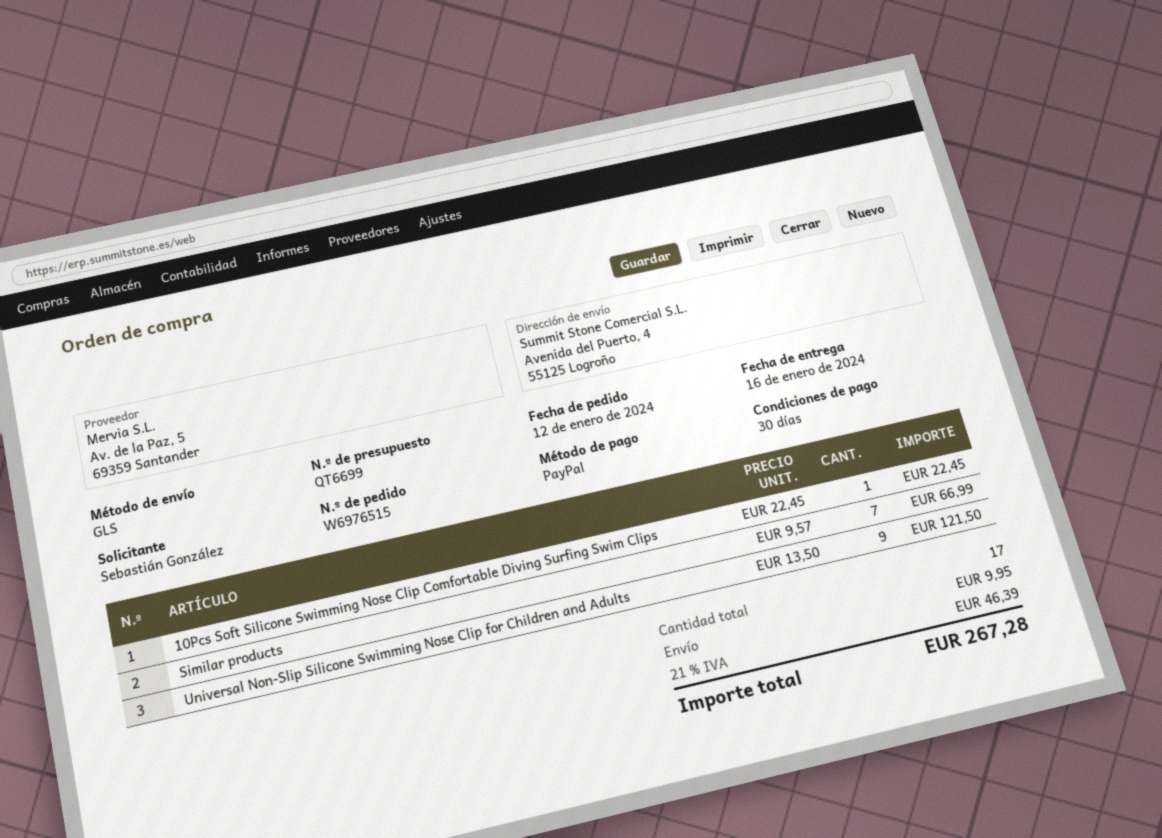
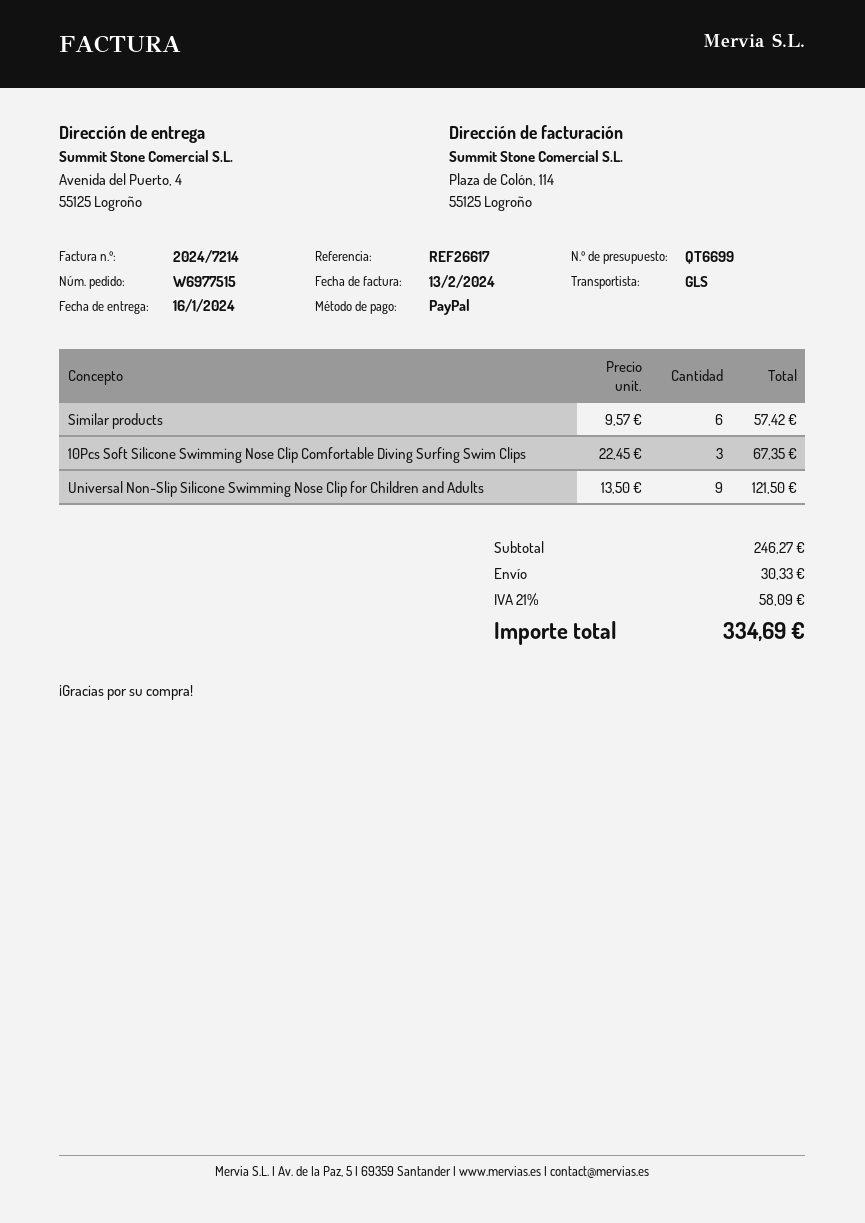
order number: W6976515 -> W6977515
10Pcs Soft Silicone Swimming Nose Clip Comfortable Diving Surfing Swim Clips: 1 x 22.45 = 22.45 -> 3 x 22.45 = 67.35
Similar products: 7 x 9.57 = 66.99 -> 6 x 9.57 = 57.42
shipping: 9.95 -> 30.33
tax: 21% = 46.39 -> 21% = 58.09
total: 267.28 -> 334.69

